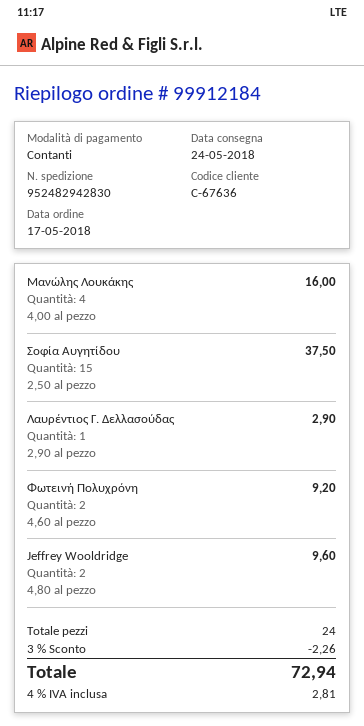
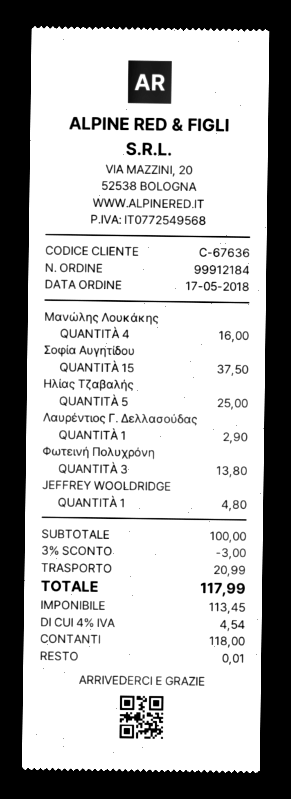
Φωτεινή Πολυχρόνη: 2 for 9.20 -> 3 for 13.80
Jeffrey Wooldridge: 2 for 9.60 -> 1 for 4.80
Ηλίας Τζαβαλής: none -> 5 for 25.00
discount: 3% = 2.26 -> 3% = 3.00
shipping: none -> 20.99
tax: 4% = 2.81 -> 4% = 4.54
total: 72.94 -> 117.99

